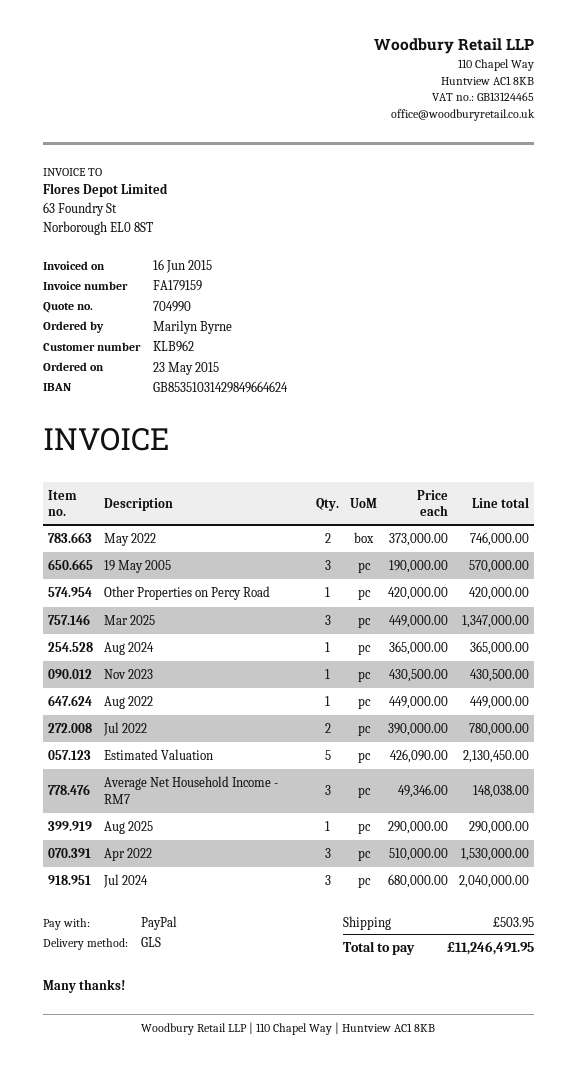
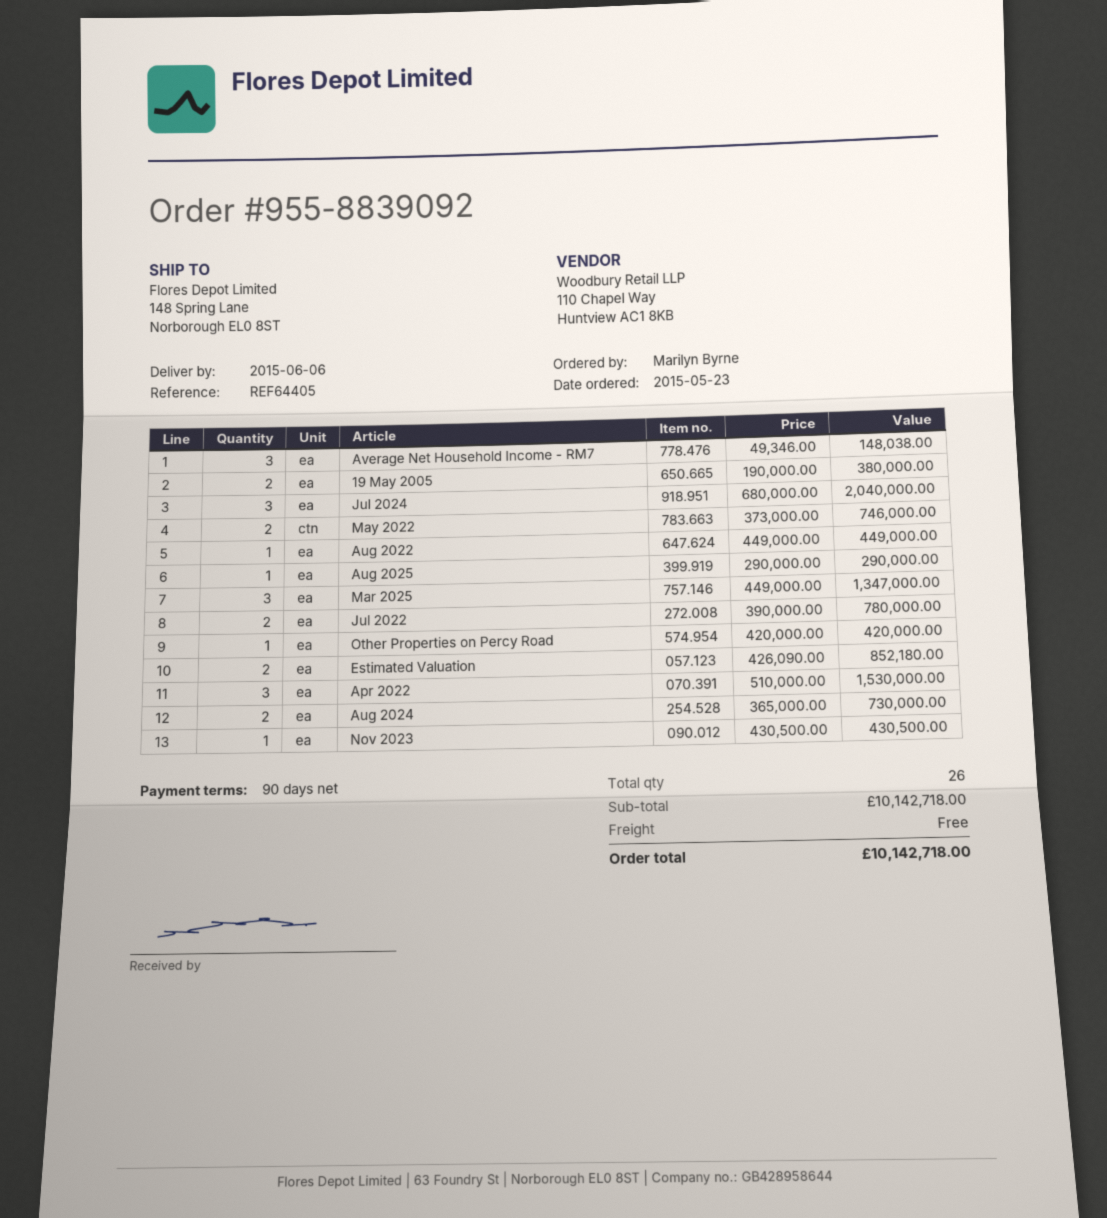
19 May 2005: 3 x 190000.00 = 570000.00 -> 2 x 190000.00 = 380000.00
Aug 2024: 1 x 365000.00 = 365000.00 -> 2 x 365000.00 = 730000.00
Estimated Valuation: 5 x 426090.00 = 2130450.00 -> 2 x 426090.00 = 852180.00
shipping: 503.95 -> 0.00
total: 11246491.95 -> 10142718.00

